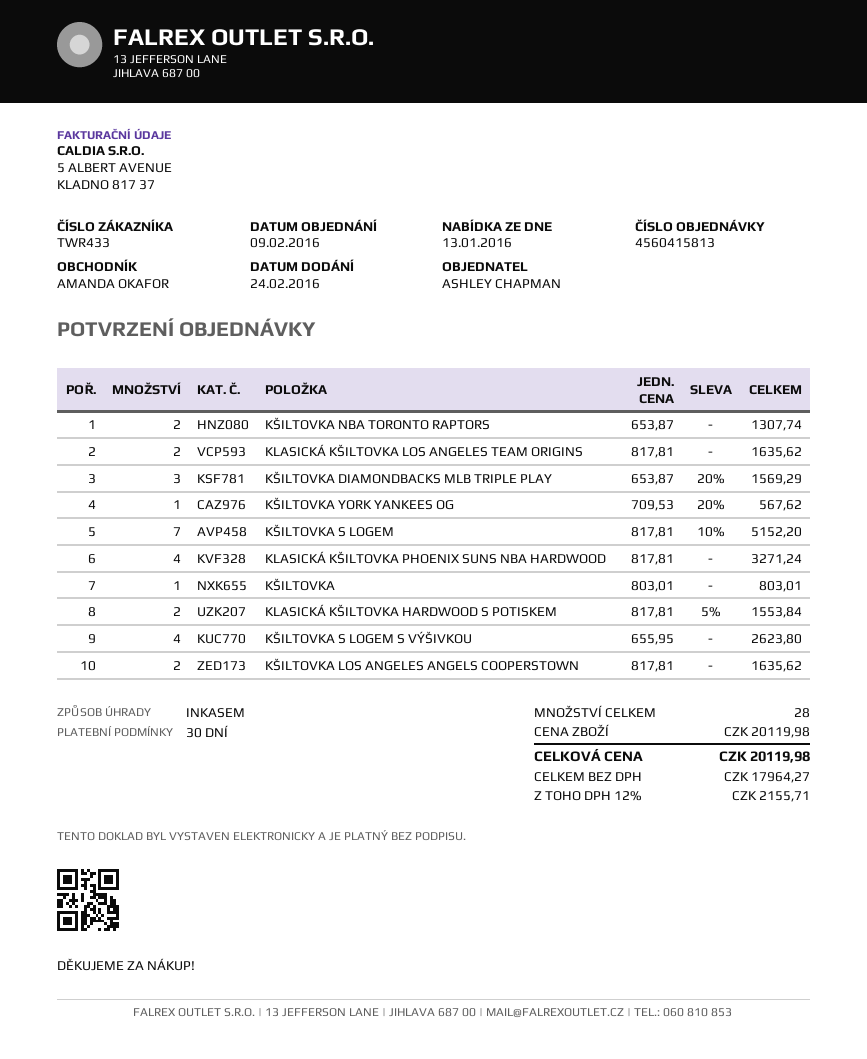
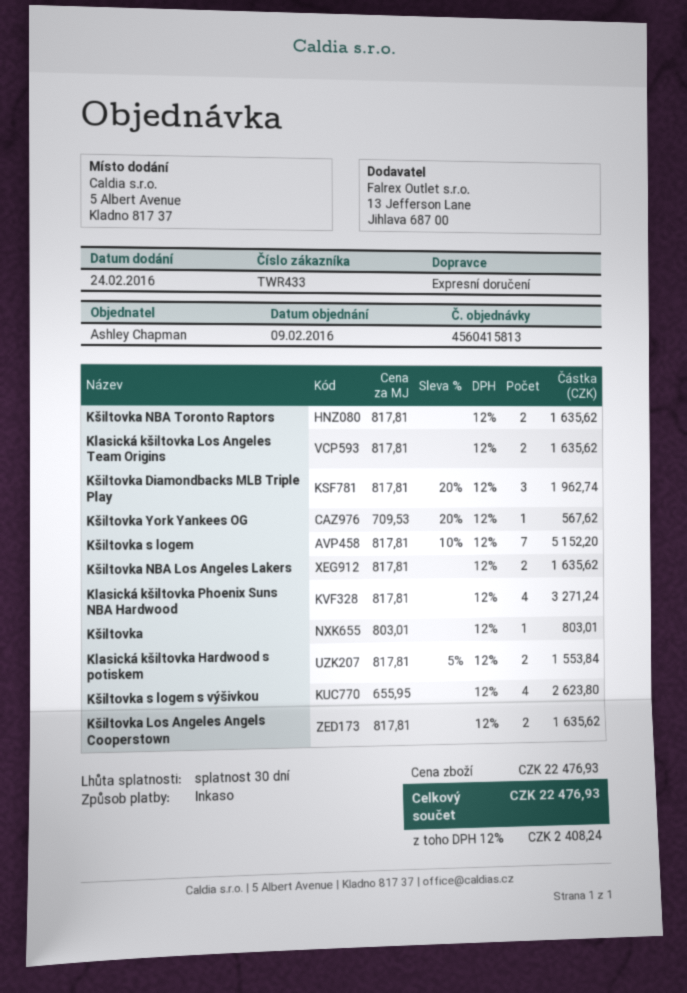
KŠILTOVKA NBA TORONTO RAPTORS: 2 x 653.87 = 1307.74 -> 2 x 817.81 = 1635.62
KŠILTOVKA DIAMONDBACKS MLB TRIPLE PLAY: 3 x 653.87 - 20% = 1569.29 -> 3 x 817.81 - 20% = 1962.74
Kšiltovka NBA Los Angeles Lakers: none -> 2 x 817.81 = 1635.62
subtotal: 20119.98 -> 22476.93
tax: 12% = 2155.71 -> 12% = 2408.24
total: 20119.98 -> 22476.93

